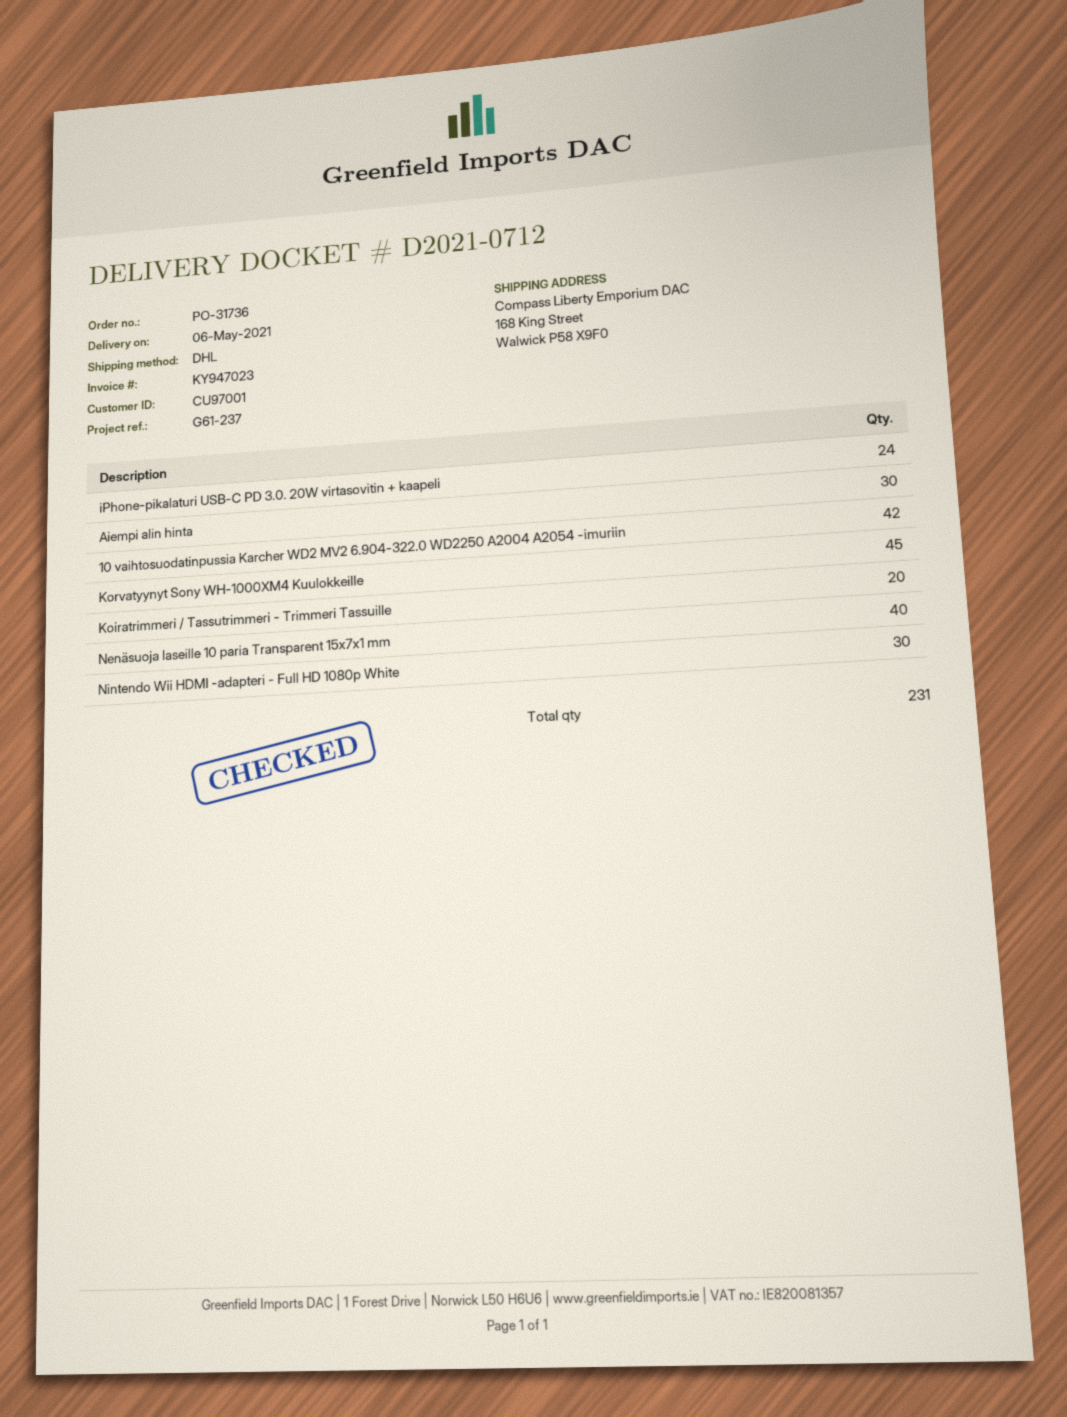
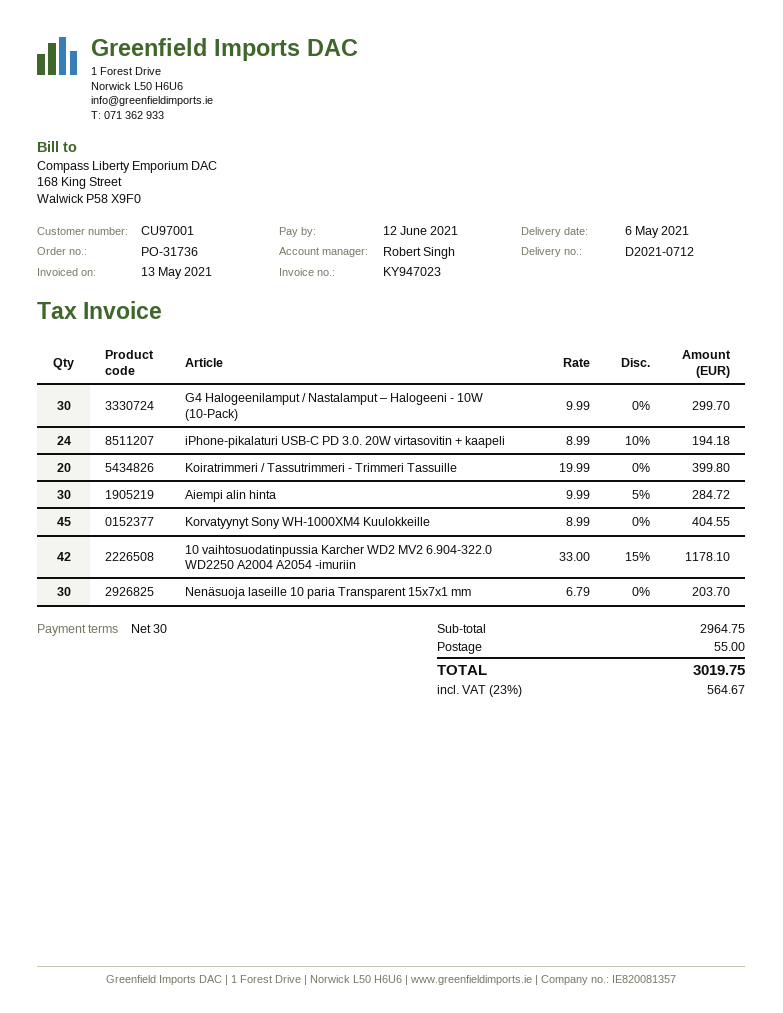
Nenäsuoja laseille 10 paria Transparent 15x7x1 mm: 40 -> 30
Nintendo Wii HDMI -adapteri - Full HD 1080p White: 30 -> none
G4 Halogeenilamput / Nastalamput – Halogeeni - 10W (10-Pack): none -> 30

